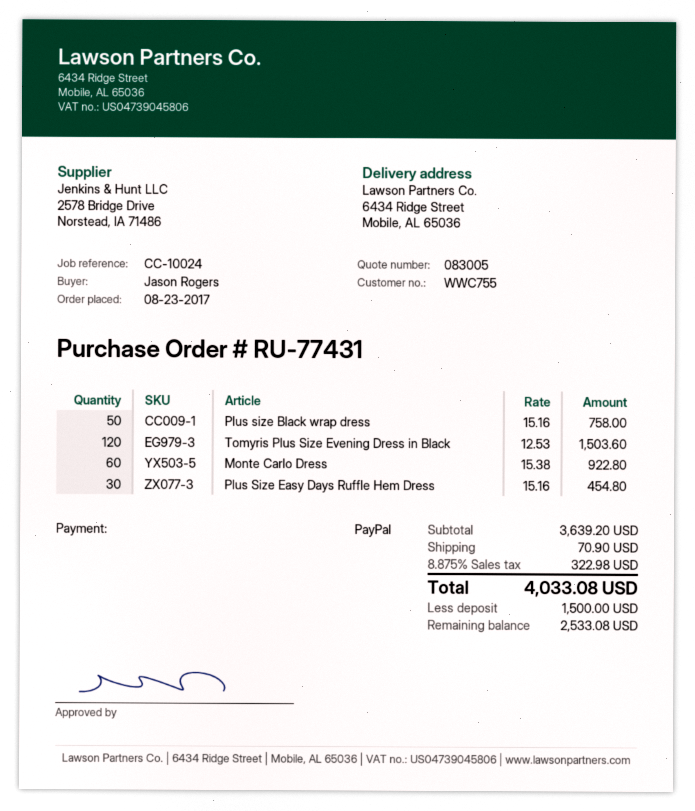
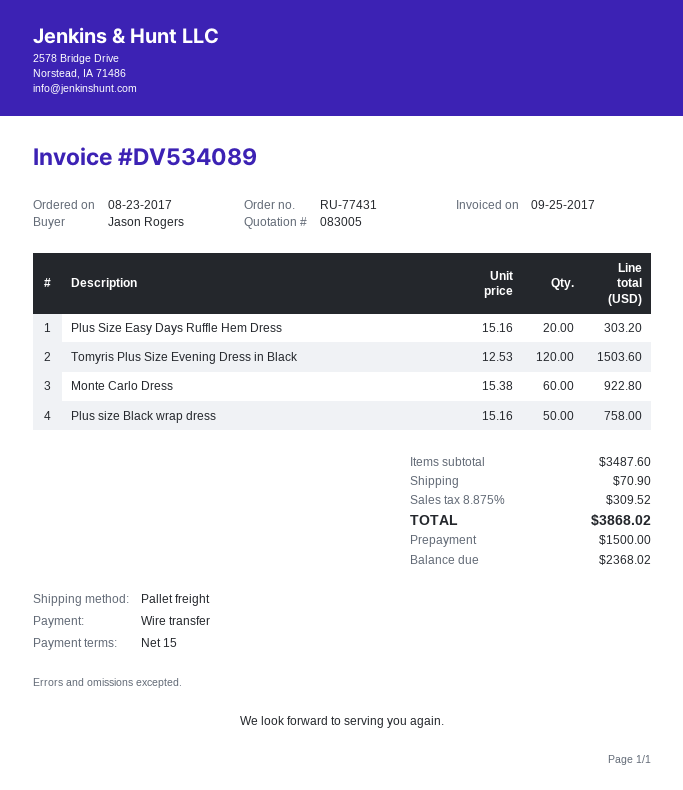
payment method: PayPal -> bank transfer
Plus Size Easy Days Ruffle Hem Dress: 30 x 15.16 = 454.80 -> 20 x 15.16 = 303.20
subtotal: 3639.20 -> 3487.60
tax: 8.875% = 322.98 -> 8.875% = 309.52
total: 4033.08 -> 3868.02
balance: 2533.08 -> 2368.02

